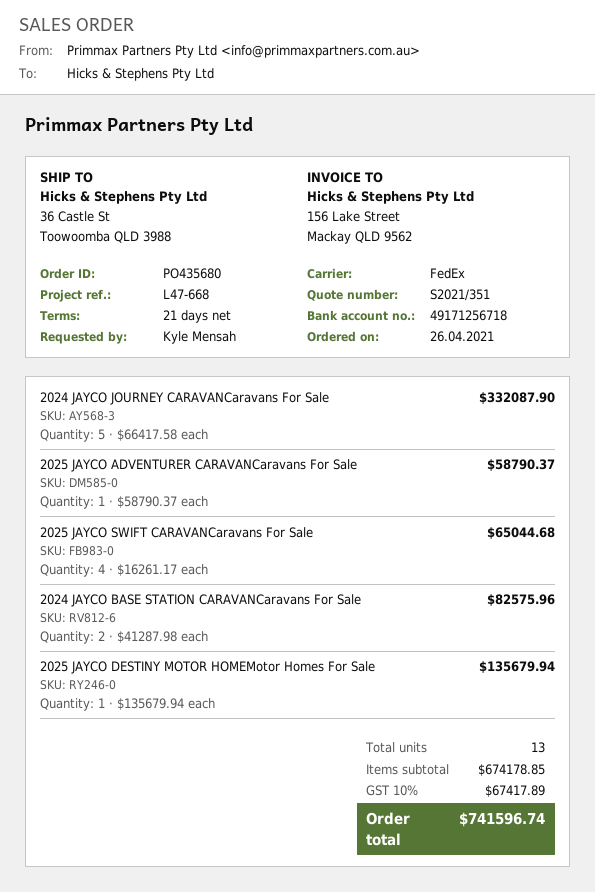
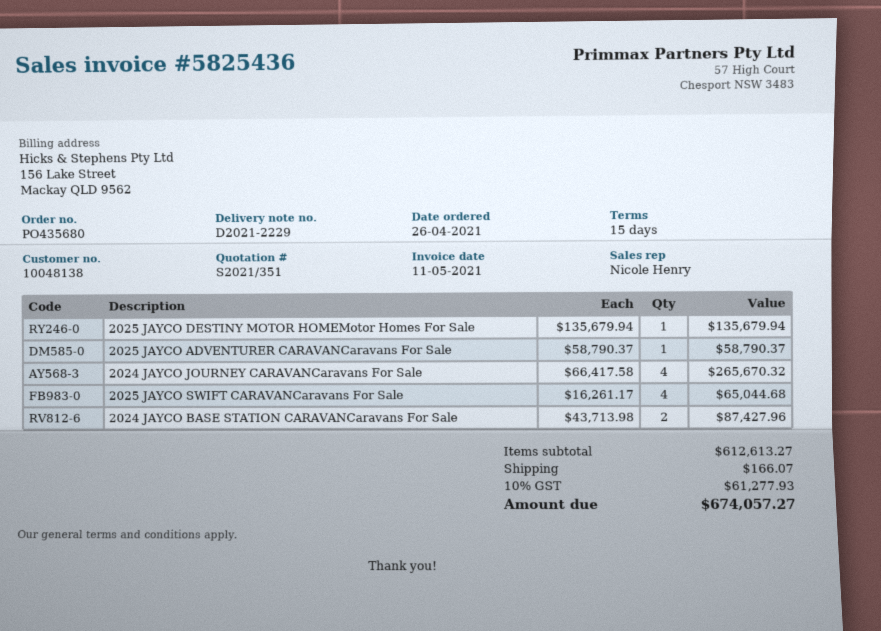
payment terms: 21 days -> 15 days
2024 JAYCO JOURNEY CARAVANCaravans For Sale: 5 x 66417.58 = 332087.90 -> 4 x 66417.58 = 265670.32
2024 JAYCO BASE STATION CARAVANCaravans For Sale: 2 x 41287.98 = 82575.96 -> 2 x 43713.98 = 87427.96
subtotal: 674178.85 -> 612613.27
shipping: none -> 166.07
tax: 10% = 67417.89 -> 10% = 61277.93
total: 741596.74 -> 674057.27

